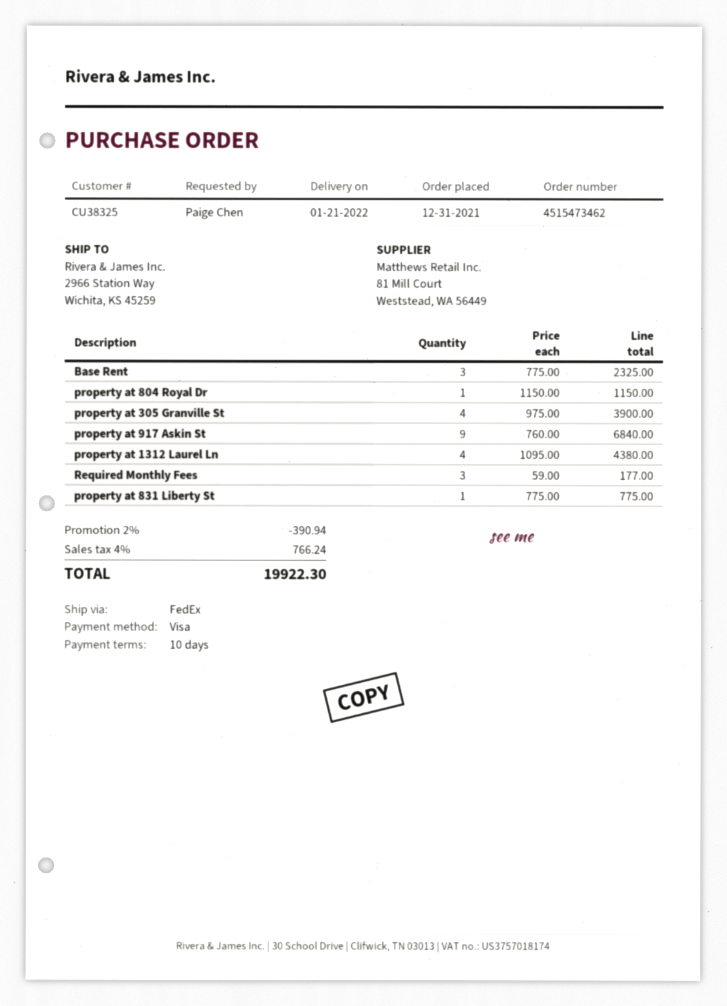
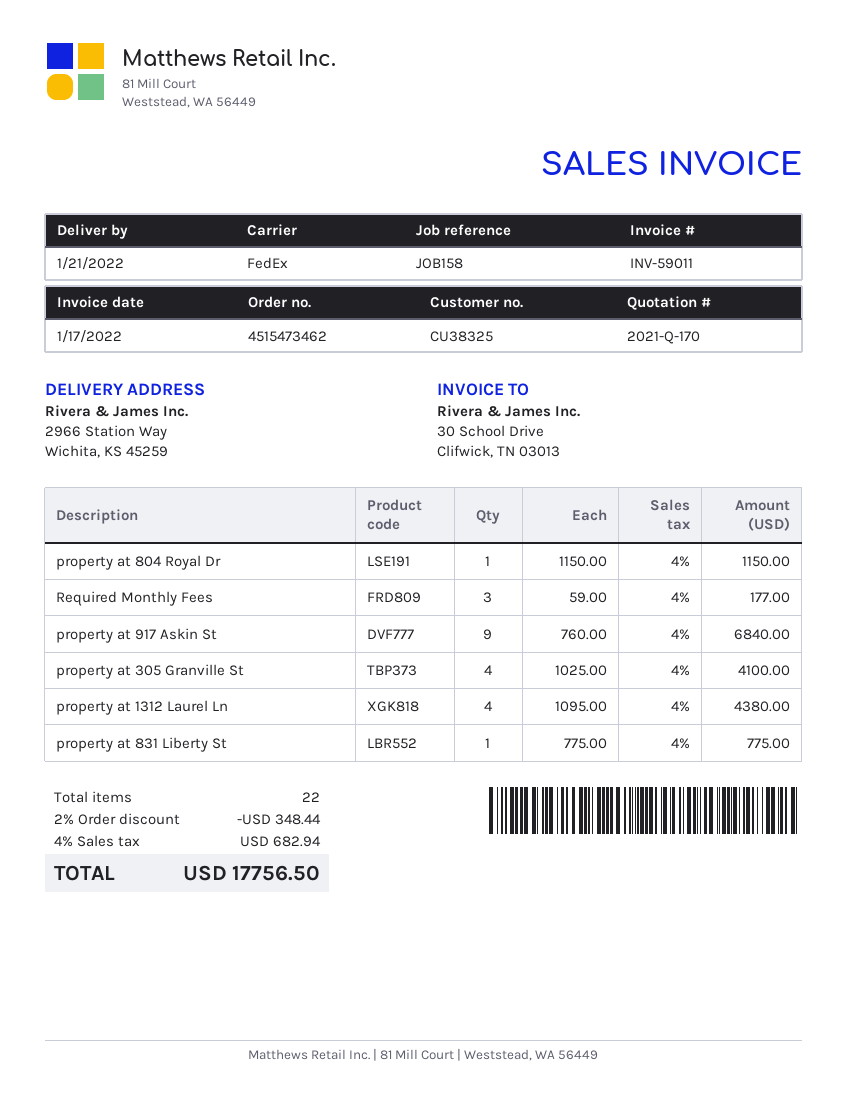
Base Rent: 3 x 775.00 = 2325.00 -> none
property at 305 Granville St: 4 x 975.00 = 3900.00 -> 4 x 1025.00 = 4100.00
discount: 2% = 390.94 -> 2% = 348.44
tax: 4% = 766.24 -> 4% = 682.94
total: 19922.30 -> 17756.50

